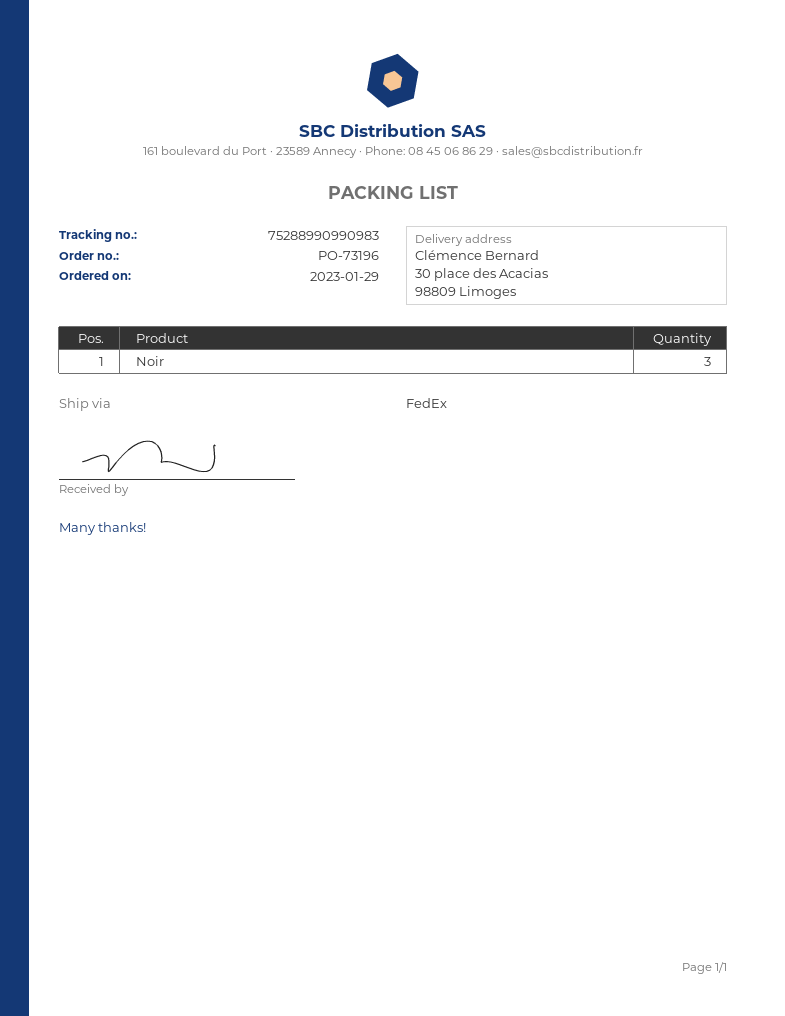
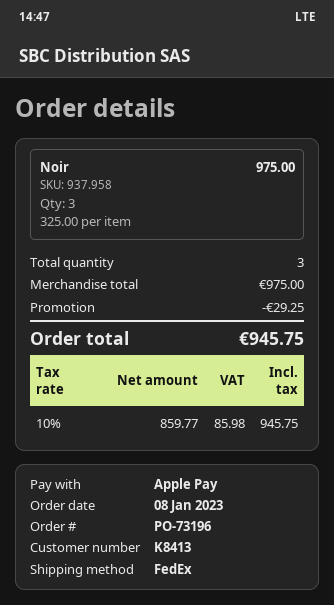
order date: 2023-01-29 -> 2023-01-08

